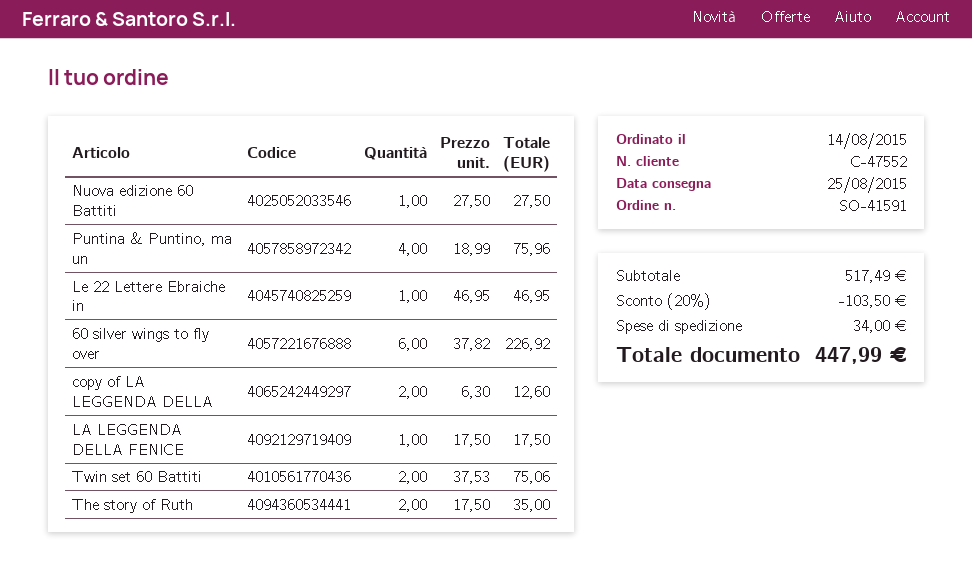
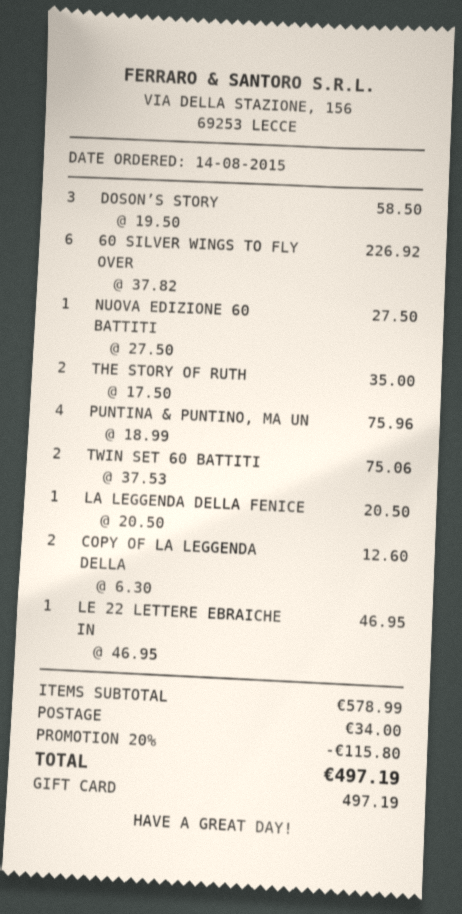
LA LEGGENDA DELLA FENICE: 1 x 17.50 = 17.50 -> 1 x 20.50 = 20.50
DOSON’S STORY: none -> 3 x 19.50 = 58.50
subtotal: 517.49 -> 578.99
discount: 20% = 103.50 -> 20% = 115.80
total: 447.99 -> 497.19

